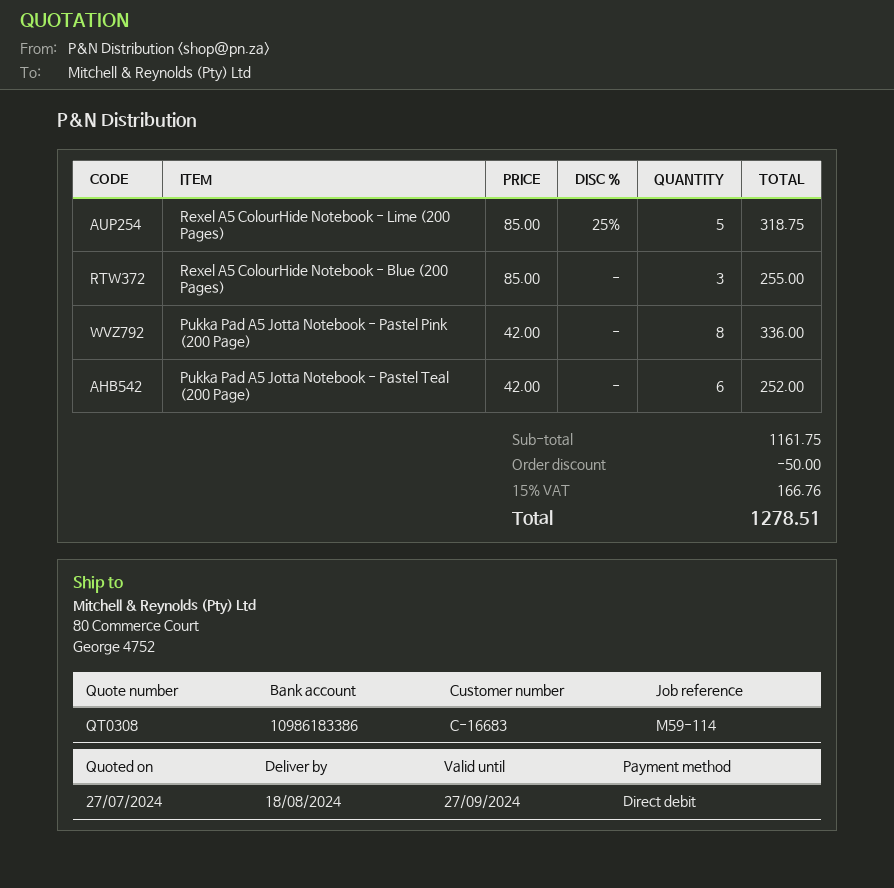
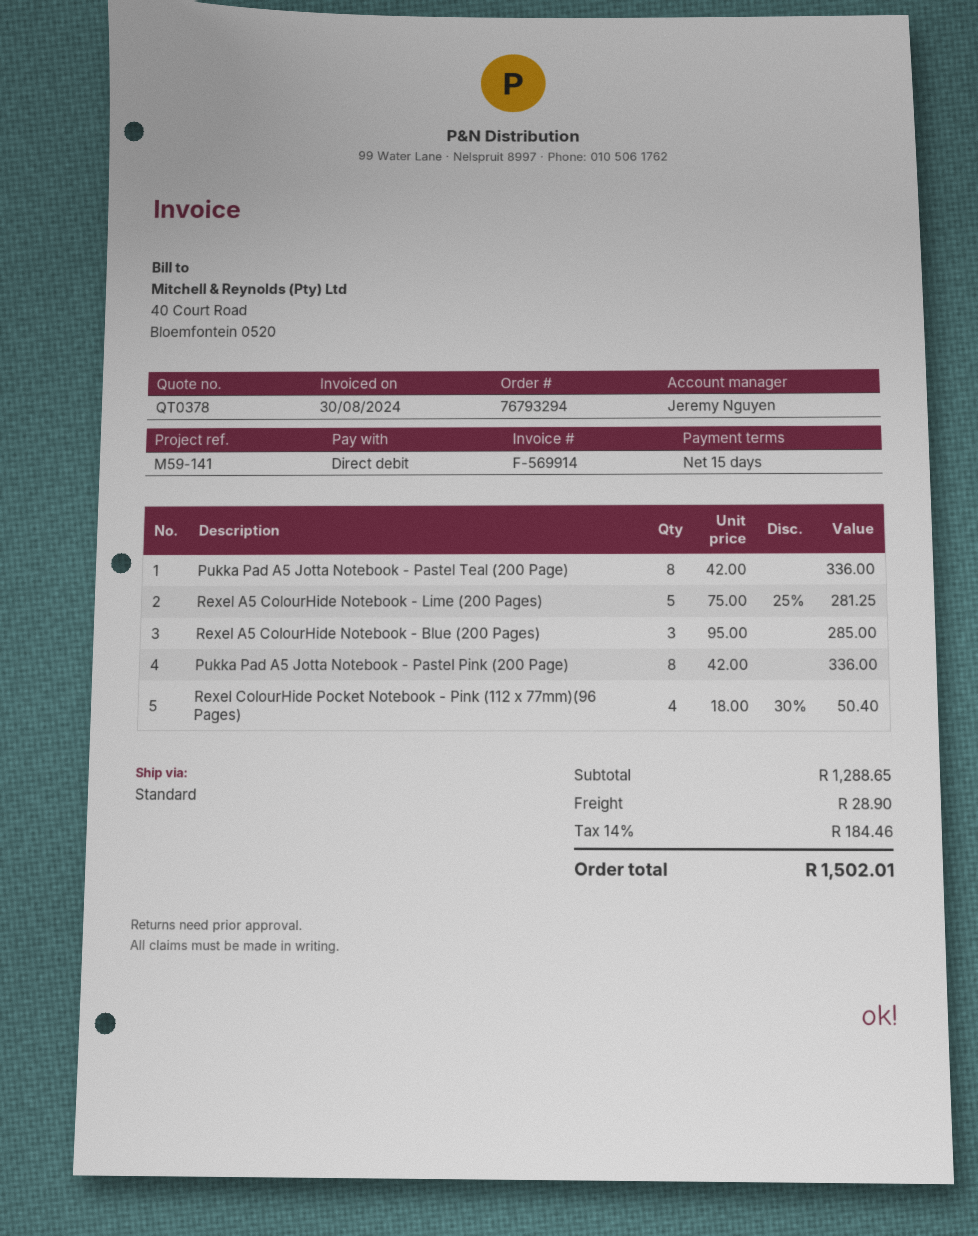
quote number: QT0308 -> QT0378
reference: M59-114 -> M59-141
Rexel A5 ColourHide Notebook - Lime (200 Pages): 5 x 85.00 - 25% = 318.75 -> 5 x 75.00 - 25% = 281.25
Rexel A5 ColourHide Notebook - Blue (200 Pages): 3 x 85.00 = 255.00 -> 3 x 95.00 = 285.00
Pukka Pad A5 Jotta Notebook - Pastel Teal (200 Page): 6 x 42.00 = 252.00 -> 8 x 42.00 = 336.00
Rexel ColourHide Pocket Notebook - Pink (112 x 77mm)(96 Pages): none -> 4 x 18.00 - 30% = 50.40
subtotal: 1161.75 -> 1288.65
discount: 50.00 -> none
shipping: none -> 28.90
tax: 15% = 166.76 -> 14% = 184.46
total: 1278.51 -> 1502.01

